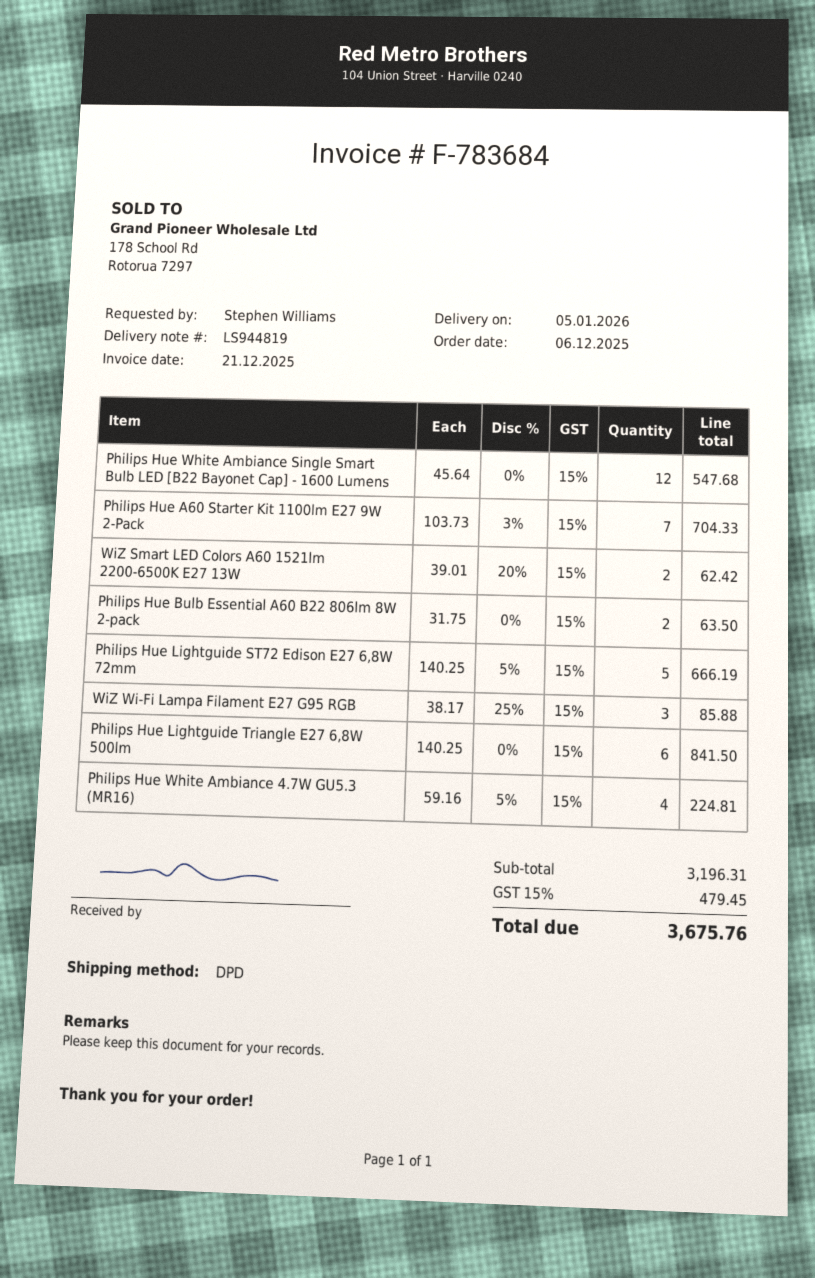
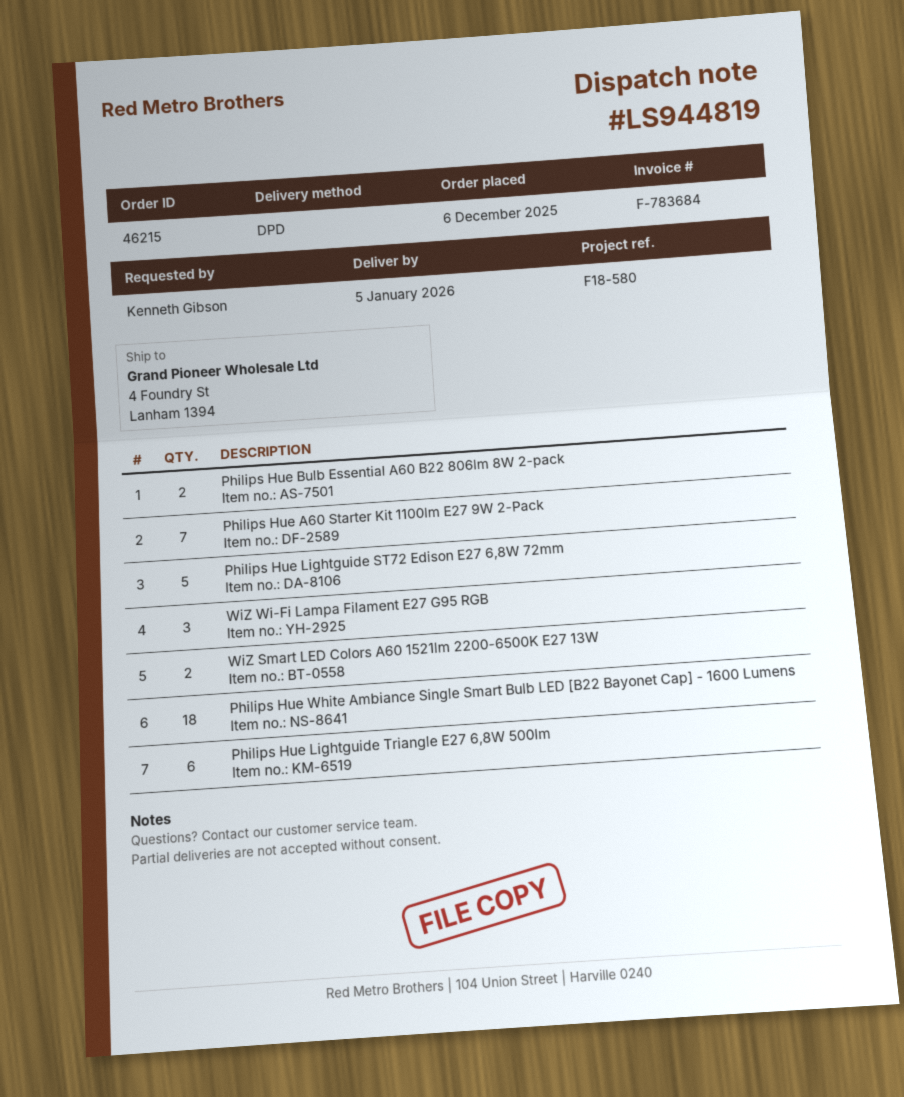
ordered by: Stephen Williams -> Kenneth Gibson
Philips Hue White Ambiance Single Smart Bulb LED [B22 Bayonet Cap] - 1600 Lumens: 12 -> 18
Philips Hue White Ambiance 4.7W GU5.3 (MR16): 4 -> none

